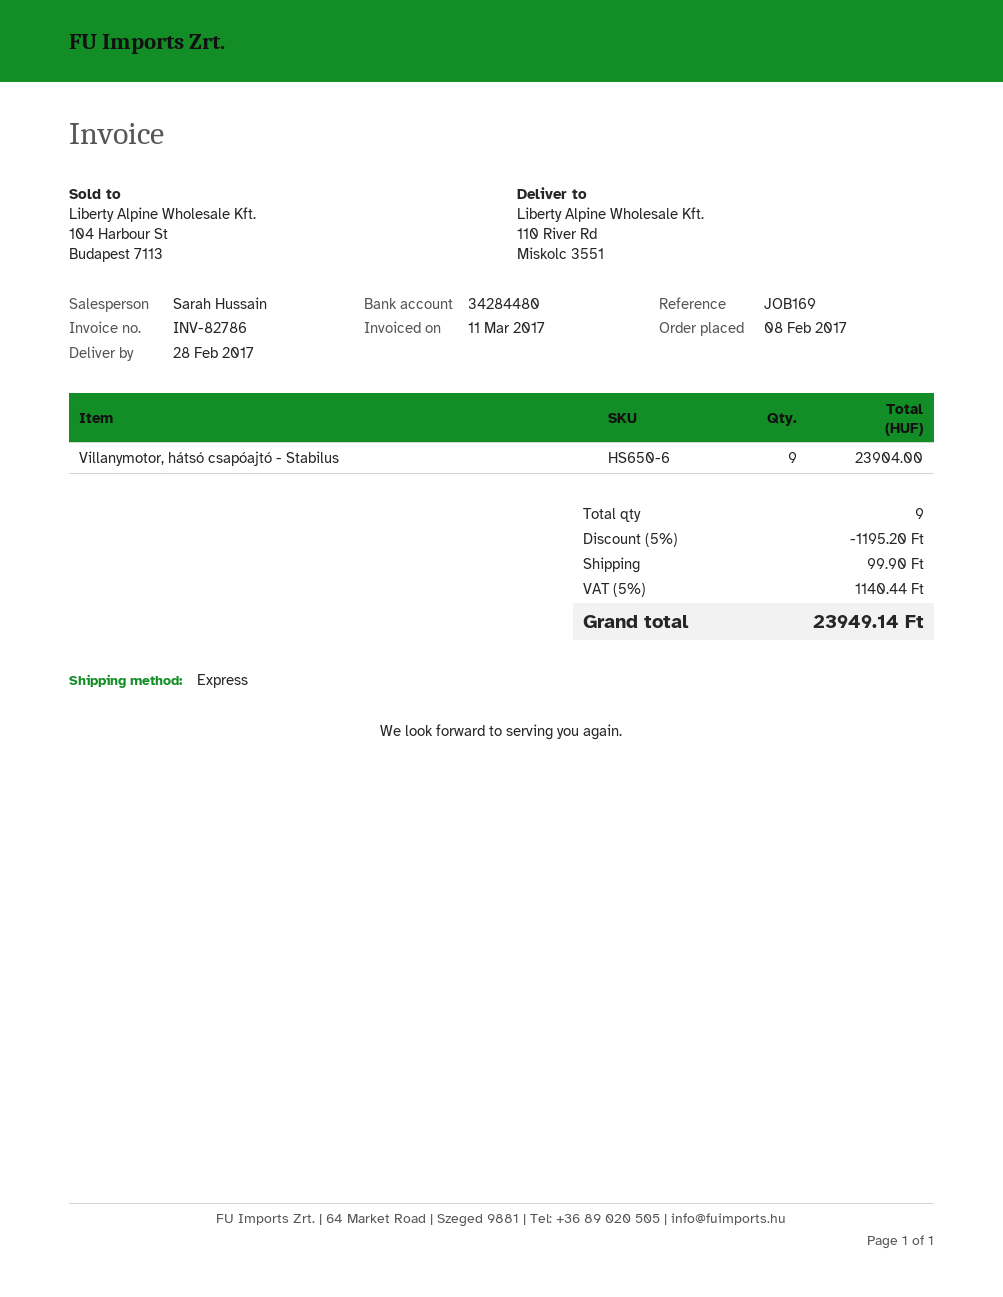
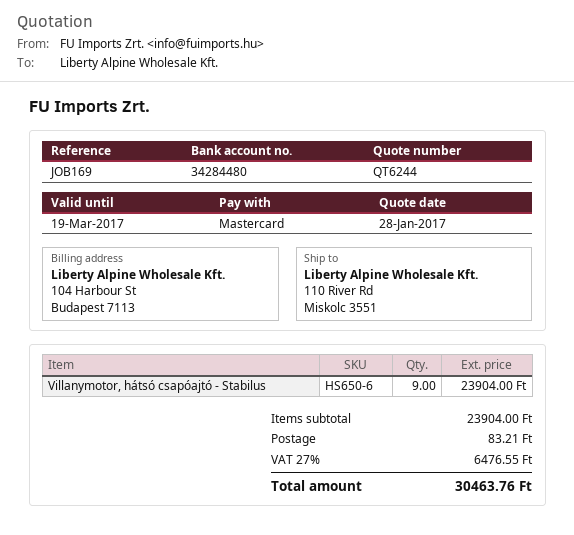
discount: 5% = 1195.20 -> none
shipping: 99.90 -> 83.21
tax: 5% = 1140.44 -> 27% = 6476.55
total: 23949.14 -> 30463.76

